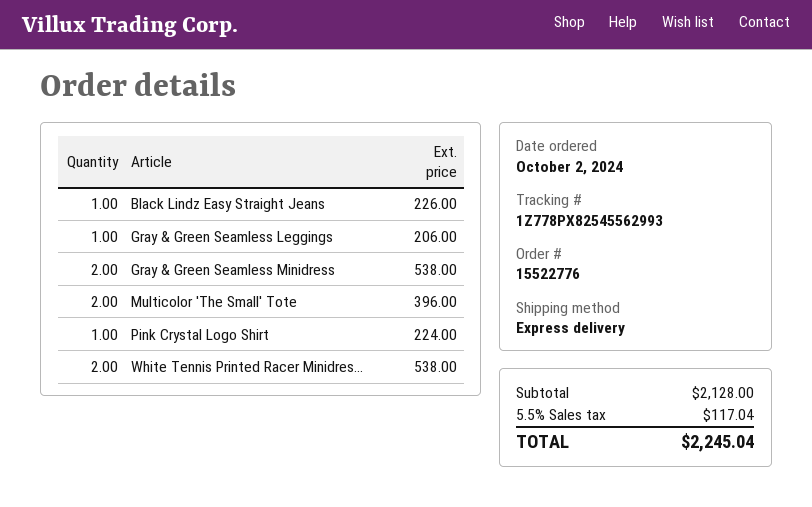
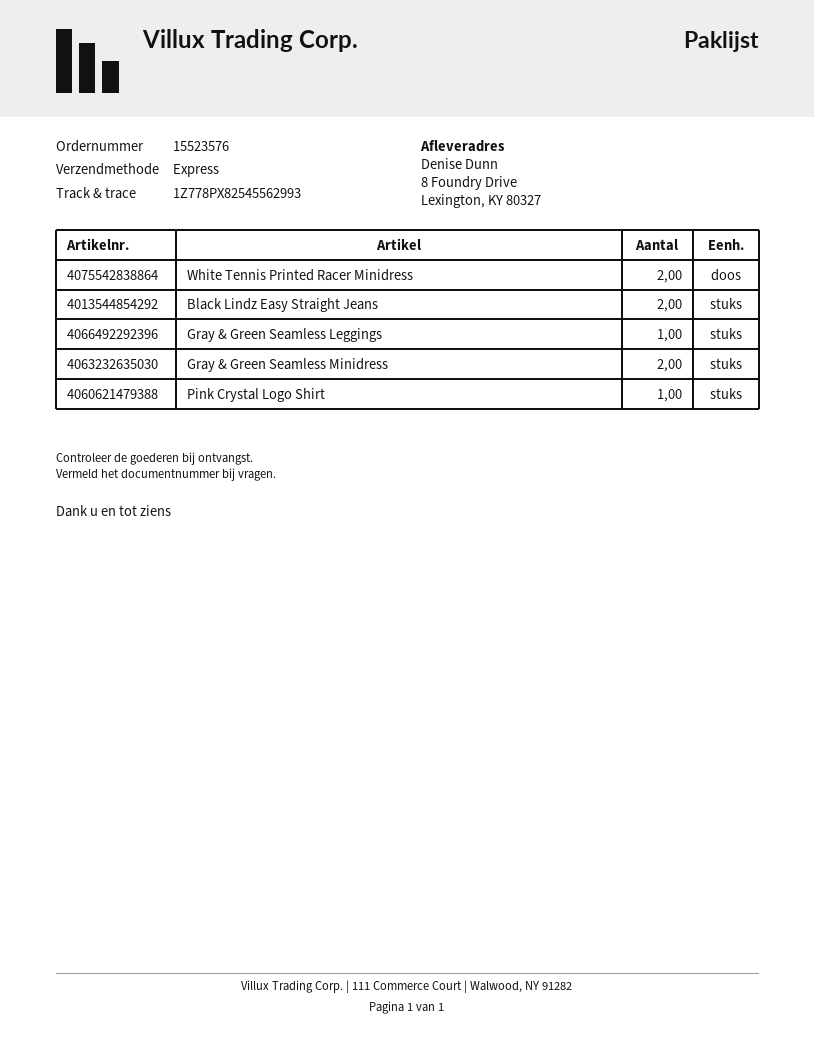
order number: 15522776 -> 15523576
Black Lindz Easy Straight Jeans: 1 -> 2
Multicolor 'The Small' Tote: 2 -> none

